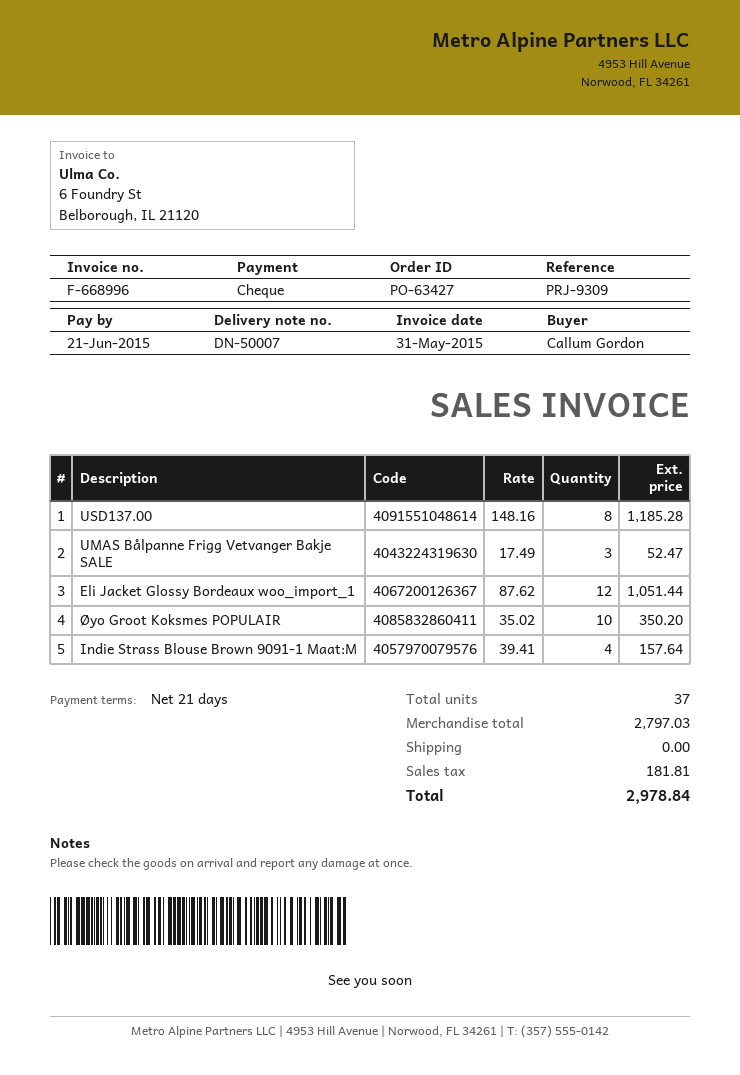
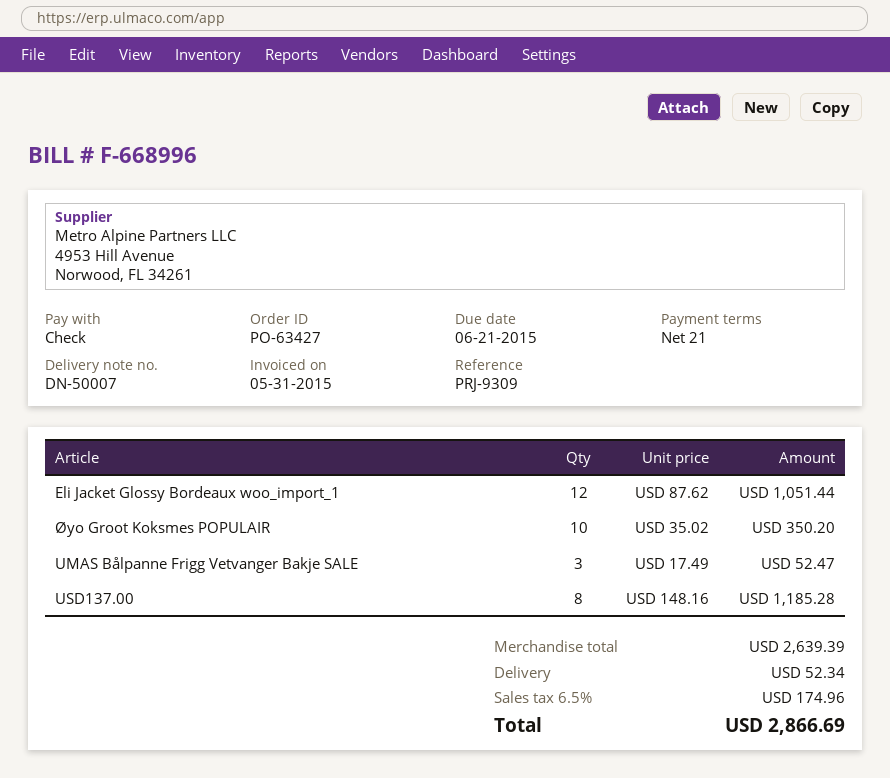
Indie Strass Blouse Brown 9091-1 Maat:M: 4 x 39.41 = 157.64 -> none
subtotal: 2797.03 -> 2639.39
shipping: 0.00 -> 52.34
tax: 181.81 -> 174.96
total: 2978.84 -> 2866.69

